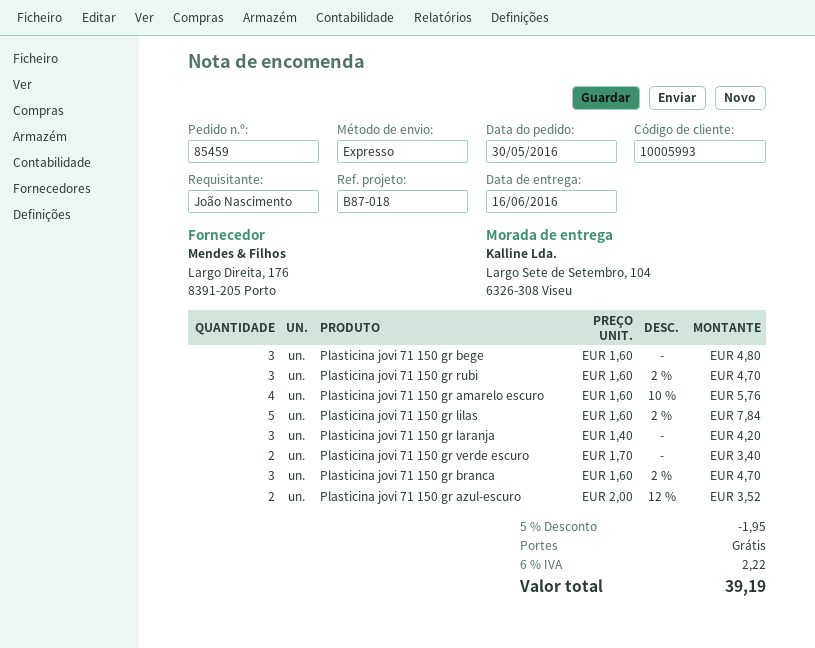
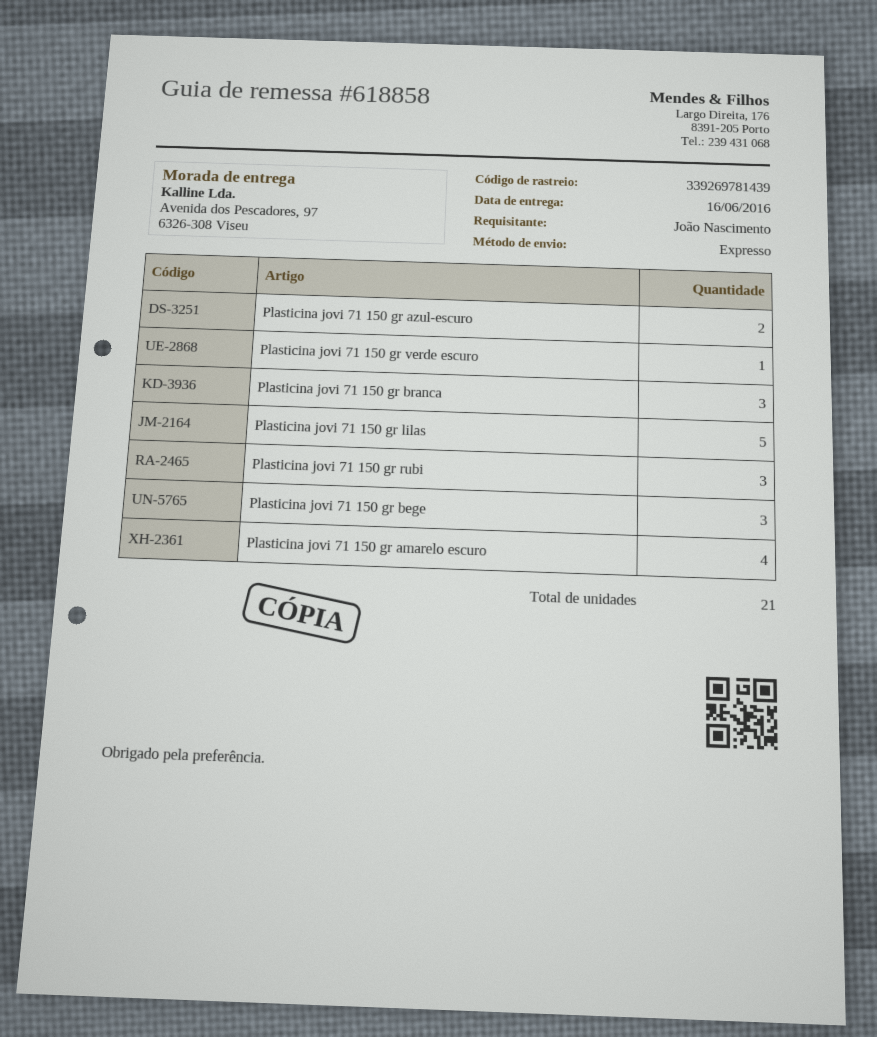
ship to: Largo Sete de Setembro, 104, 6326-308 Viseu -> Avenida dos Pescadores, 97, 6326-308 Viseu
Plasticina jovi 71 150 gr laranja: 3 -> none
Plasticina jovi 71 150 gr verde escuro: 2 -> 1

